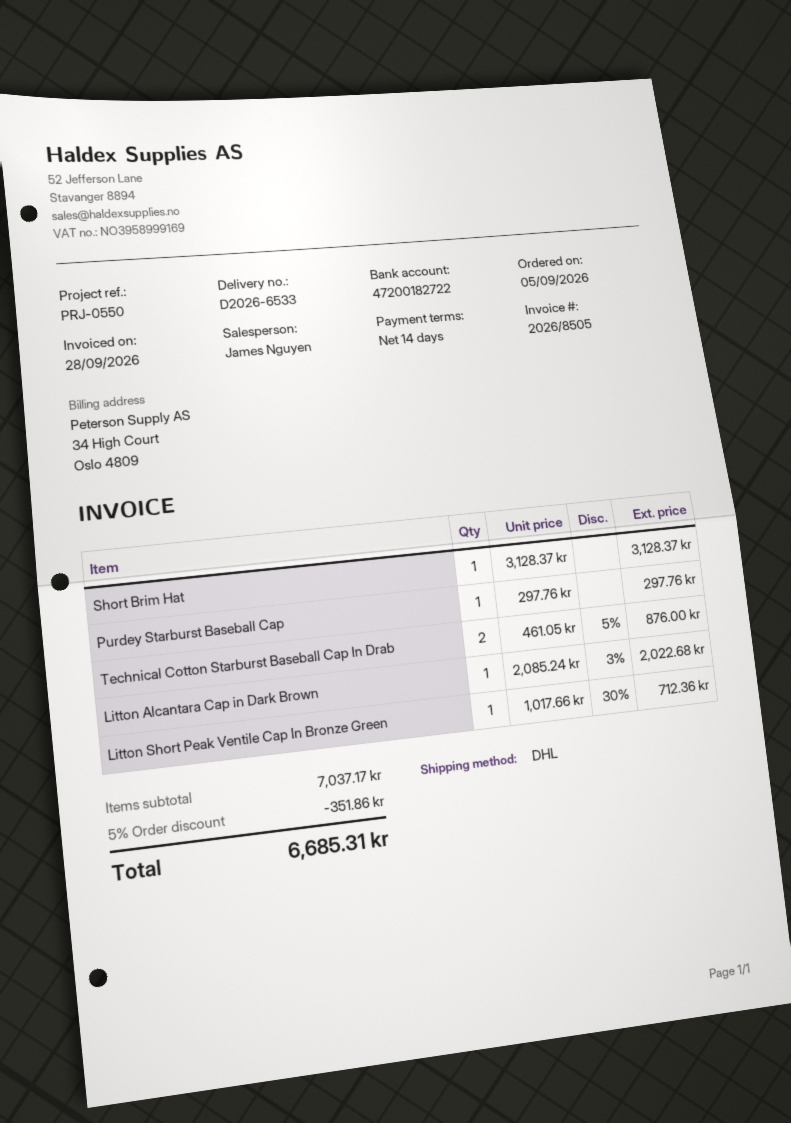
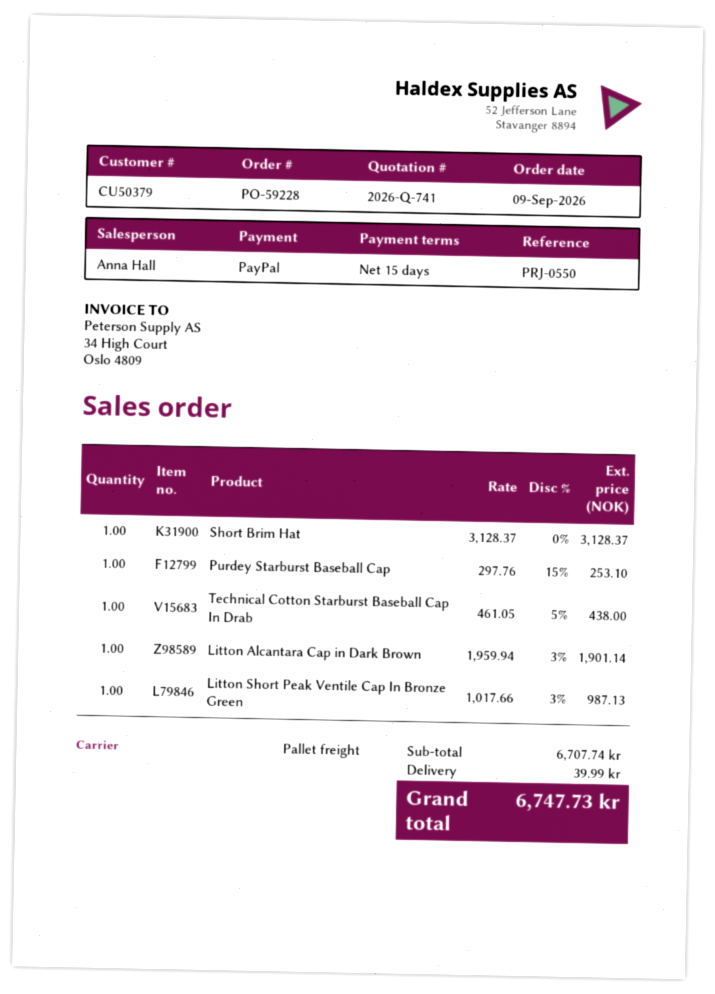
order date: 2026-09-05 -> 2026-09-09
payment terms: 14 days -> 15 days
sales rep: James Nguyen -> Anna Hall
shipping method: DHL -> pallet freight
Purdey Starburst Baseball Cap: 1 x 297.76 = 297.76 -> 1 x 297.76 - 15% = 253.10
Technical Cotton Starburst Baseball Cap In Drab: 2 x 461.05 - 5% = 876.00 -> 1 x 461.05 - 5% = 438.00
Litton Alcantara Cap in Dark Brown: 1 x 2085.24 - 3% = 2022.68 -> 1 x 1959.94 - 3% = 1901.14
Litton Short Peak Ventile Cap In Bronze Green: 1 x 1017.66 - 30% = 712.36 -> 1 x 1017.66 - 3% = 987.13
subtotal: 7037.17 -> 6707.74
discount: 5% = 351.86 -> none
shipping: none -> 39.99
total: 6685.31 -> 6747.73

